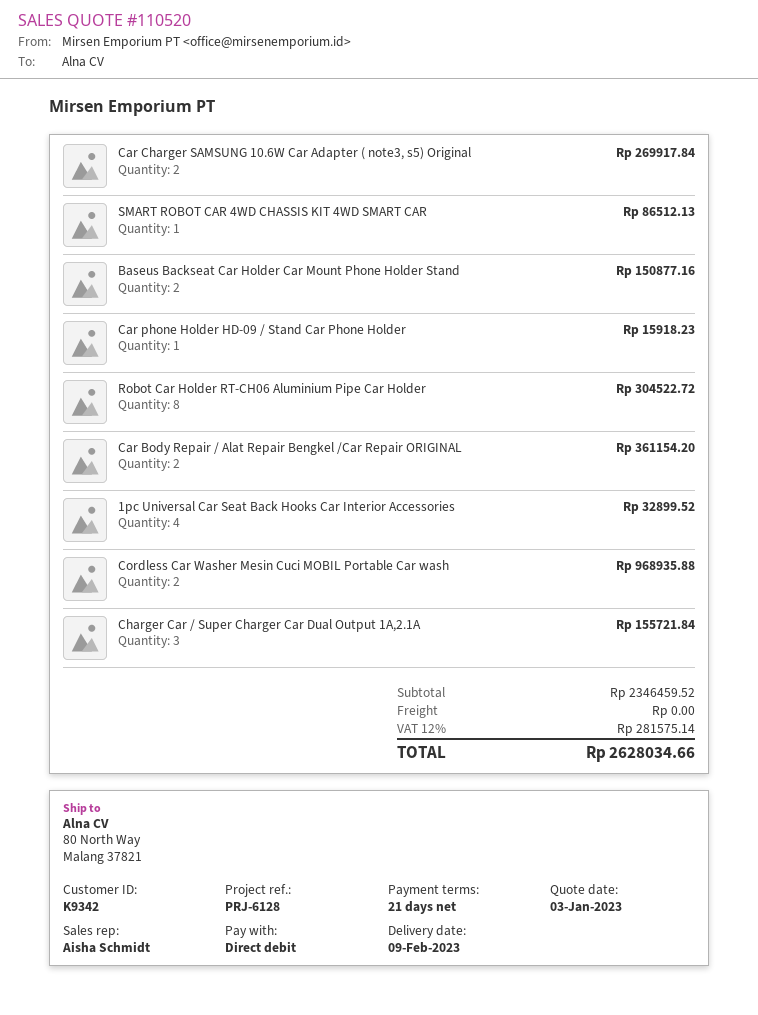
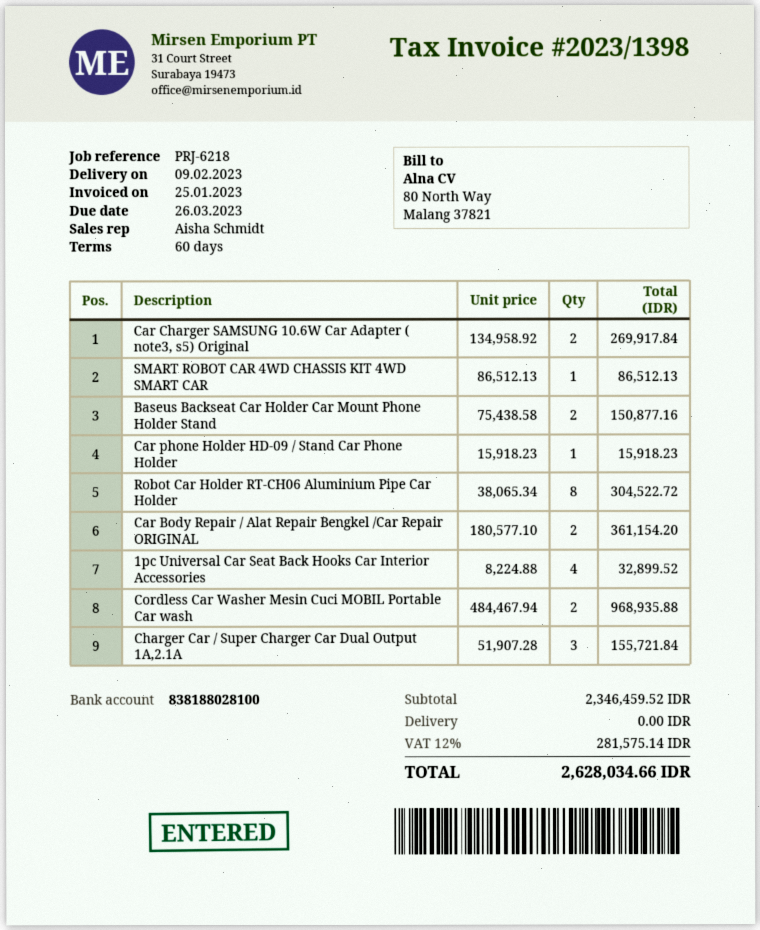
payment terms: 21 days -> 60 days
reference: PRJ-6128 -> PRJ-6218

